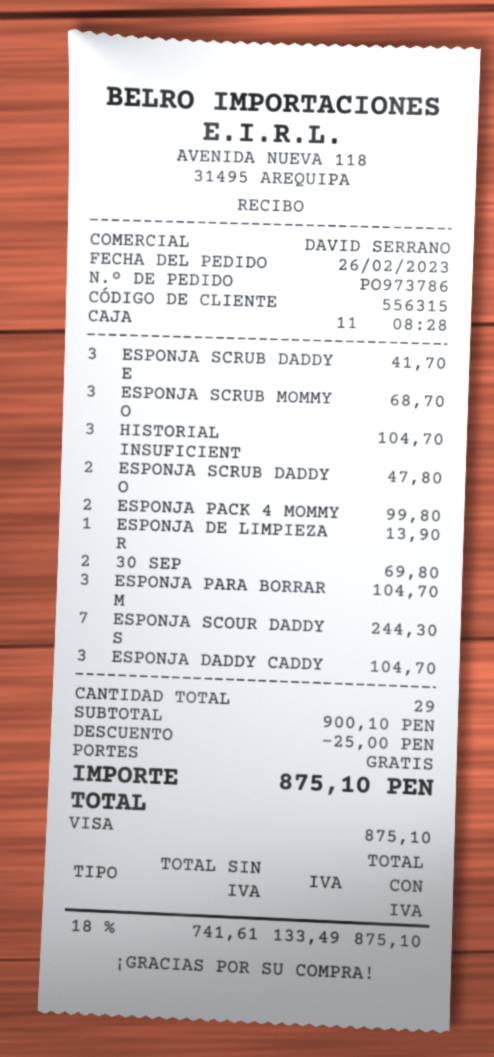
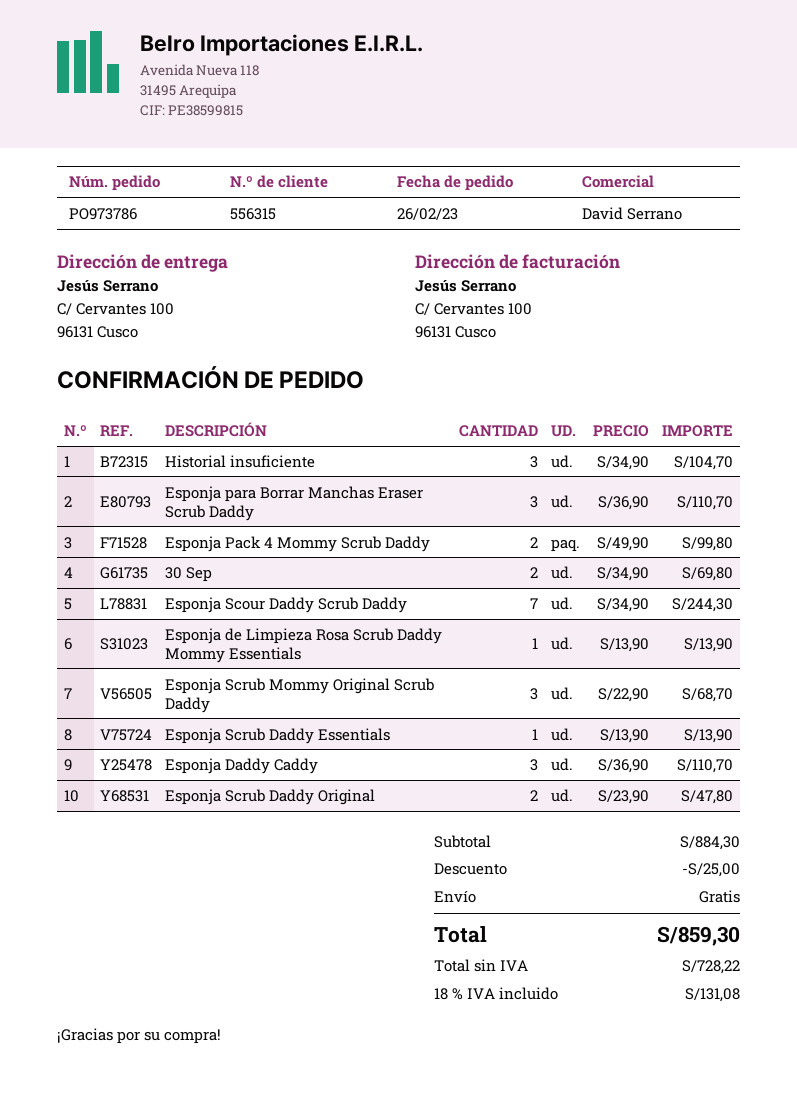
ESPONJA SCRUB DADDY E: 3 for 41.70 -> 1 for 13.90
ESPONJA PARA BORRAR M: 3 for 104.70 -> 3 for 110.70
ESPONJA DADDY CADDY: 3 for 104.70 -> 3 for 110.70
subtotal: 900.10 -> 884.30
net: 741.61 -> 728.22
tax: 18% = 133.49 -> 18% = 131.08
total: 875.10 -> 859.30

